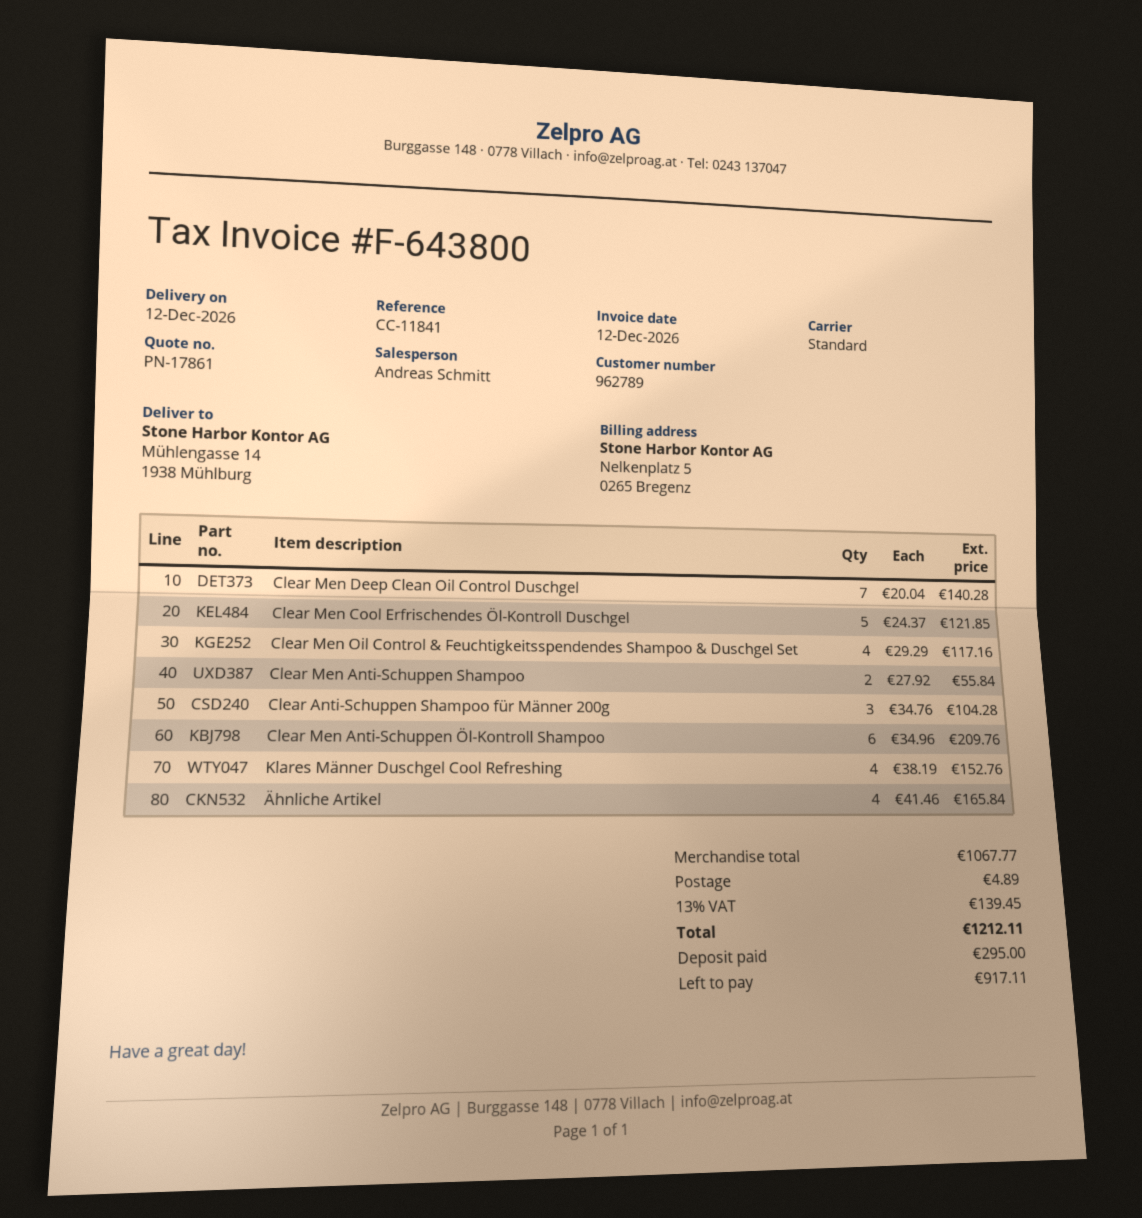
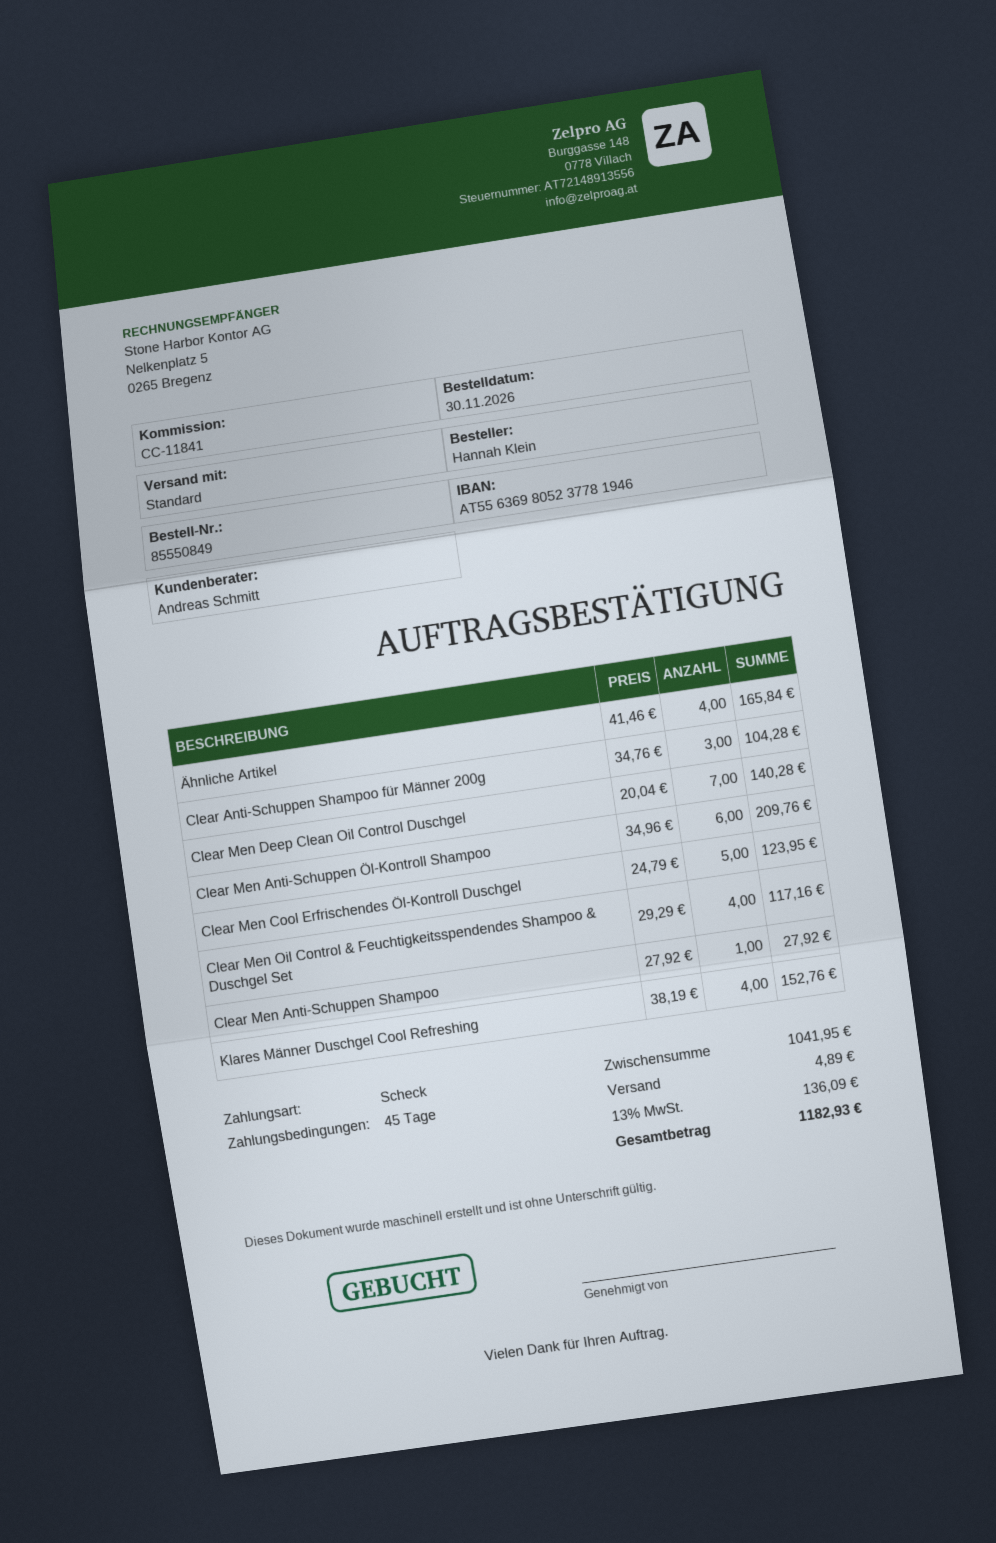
Clear Men Cool Erfrischendes Öl-Kontroll Duschgel: 5 x 24.37 = 121.85 -> 5 x 24.79 = 123.95
Clear Men Anti-Schuppen Shampoo: 2 x 27.92 = 55.84 -> 1 x 27.92 = 27.92
subtotal: 1067.77 -> 1041.95
tax: 13% = 139.45 -> 13% = 136.09
total: 1212.11 -> 1182.93

